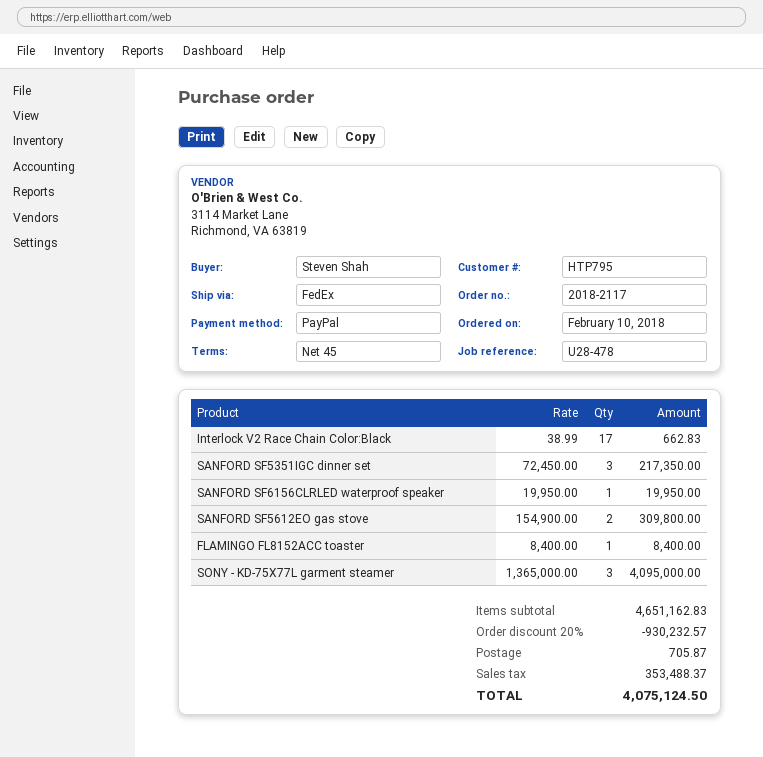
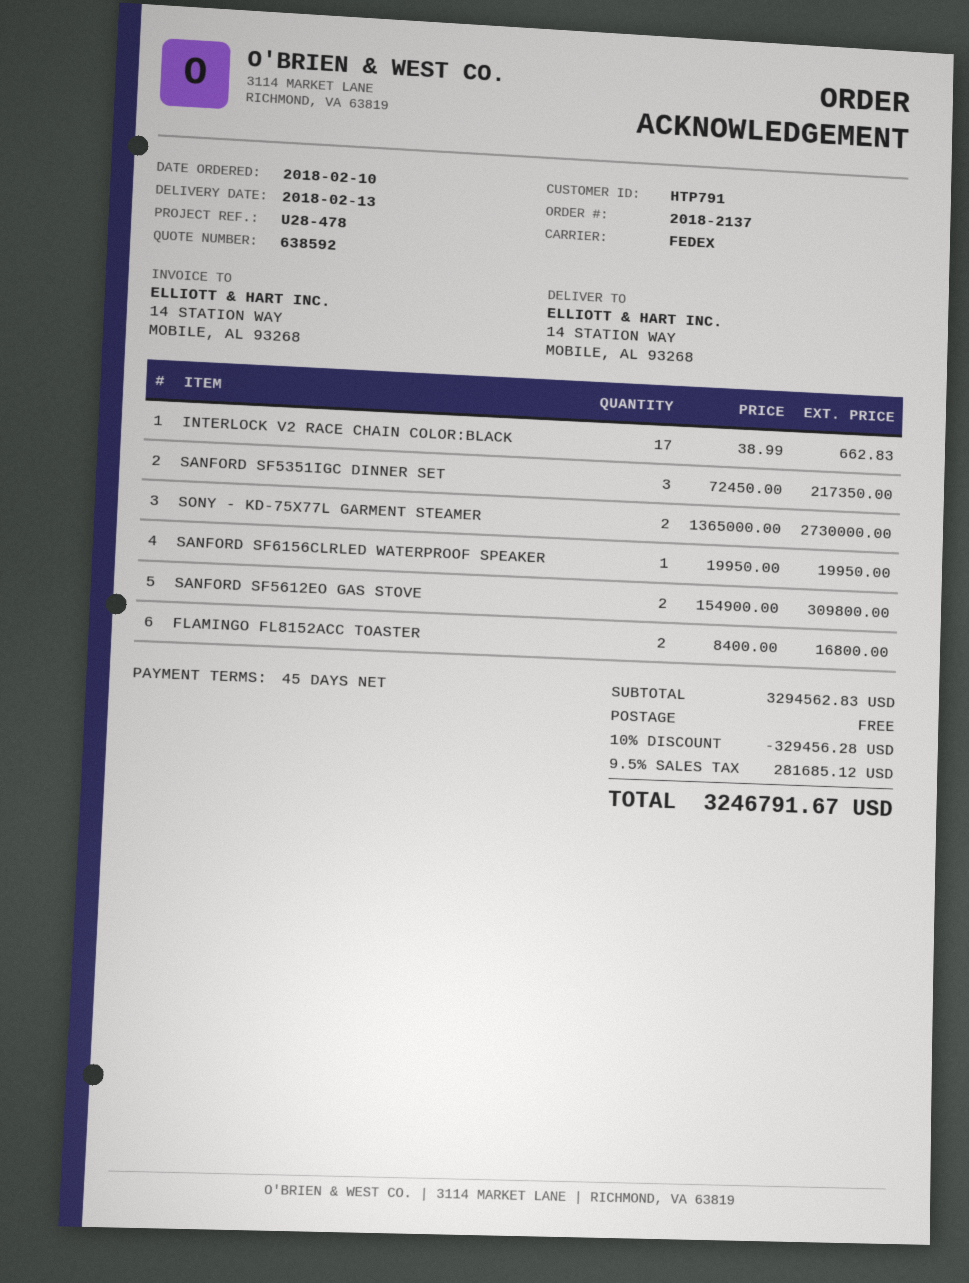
order number: 2018-2117 -> 2018-2137
customer number: HTP795 -> HTP791
FLAMINGO FL8152ACC toaster: 1 x 8400.00 = 8400.00 -> 2 x 8400.00 = 16800.00
SONY - KD-75X77L garment steamer: 3 x 1365000.00 = 4095000.00 -> 2 x 1365000.00 = 2730000.00
subtotal: 4651162.83 -> 3294562.83
discount: 20% = 930232.57 -> 10% = 329456.28
shipping: 705.87 -> 0.00
tax: 353488.37 -> 281685.12
total: 4075124.50 -> 3246791.67

